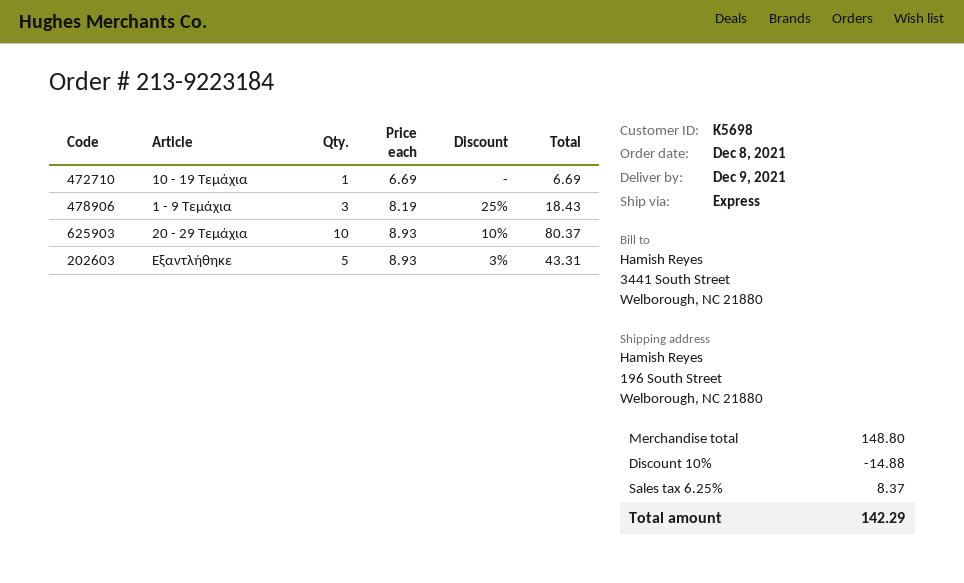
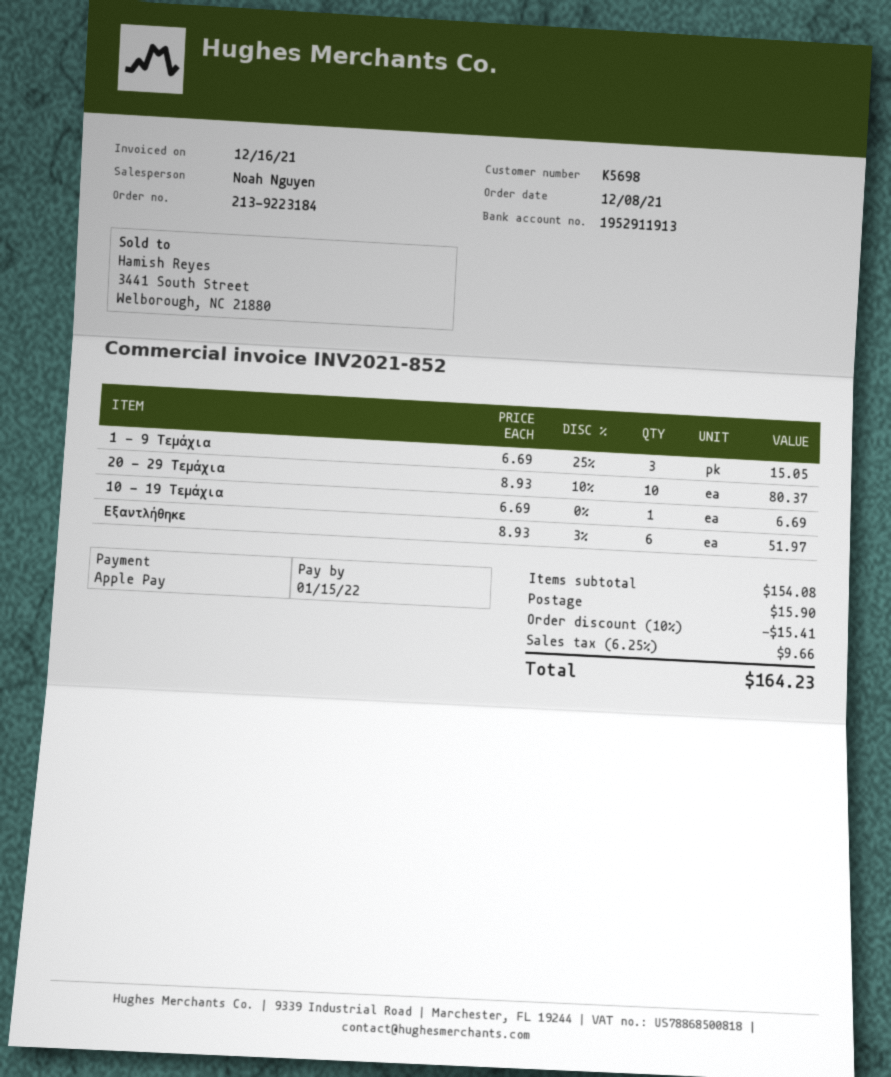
1 - 9 Τεμάχια: 3 x 8.19 - 25% = 18.43 -> 3 x 6.69 - 25% = 15.05
Εξαντλήθηκε: 5 x 8.93 - 3% = 43.31 -> 6 x 8.93 - 3% = 51.97
subtotal: 148.80 -> 154.08
discount: 10% = 14.88 -> 10% = 15.41
shipping: none -> 15.90
tax: 6.25% = 8.37 -> 6.25% = 9.66
total: 142.29 -> 164.23

